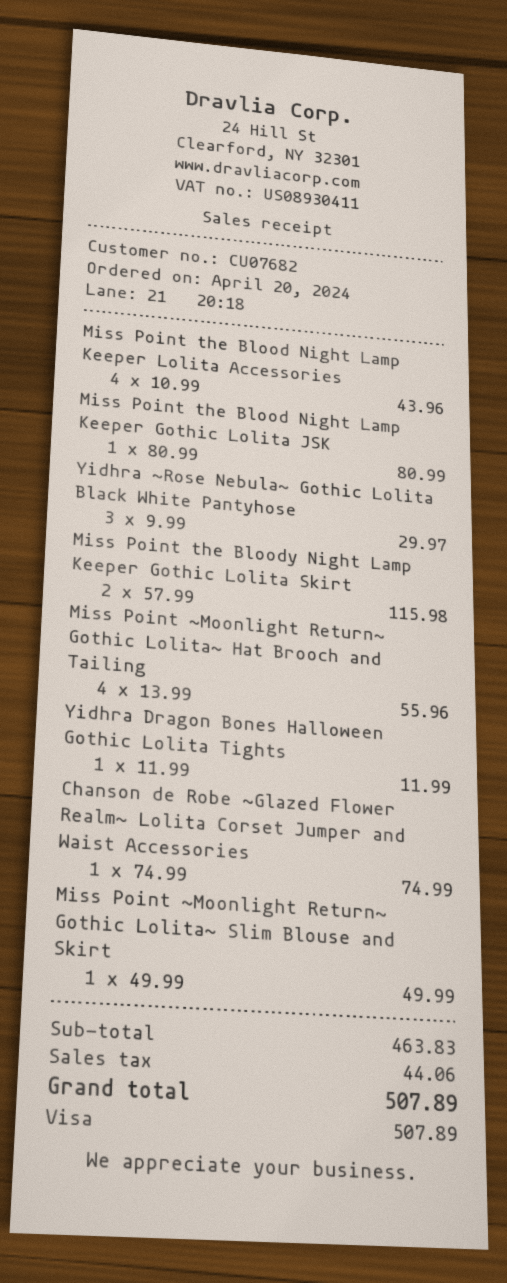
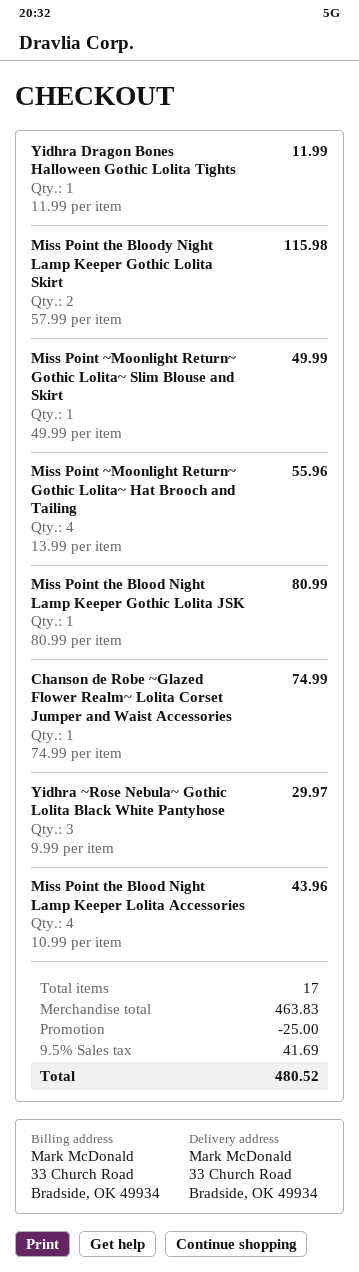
discount: none -> 25.00
tax: 44.06 -> 41.69
total: 507.89 -> 480.52

